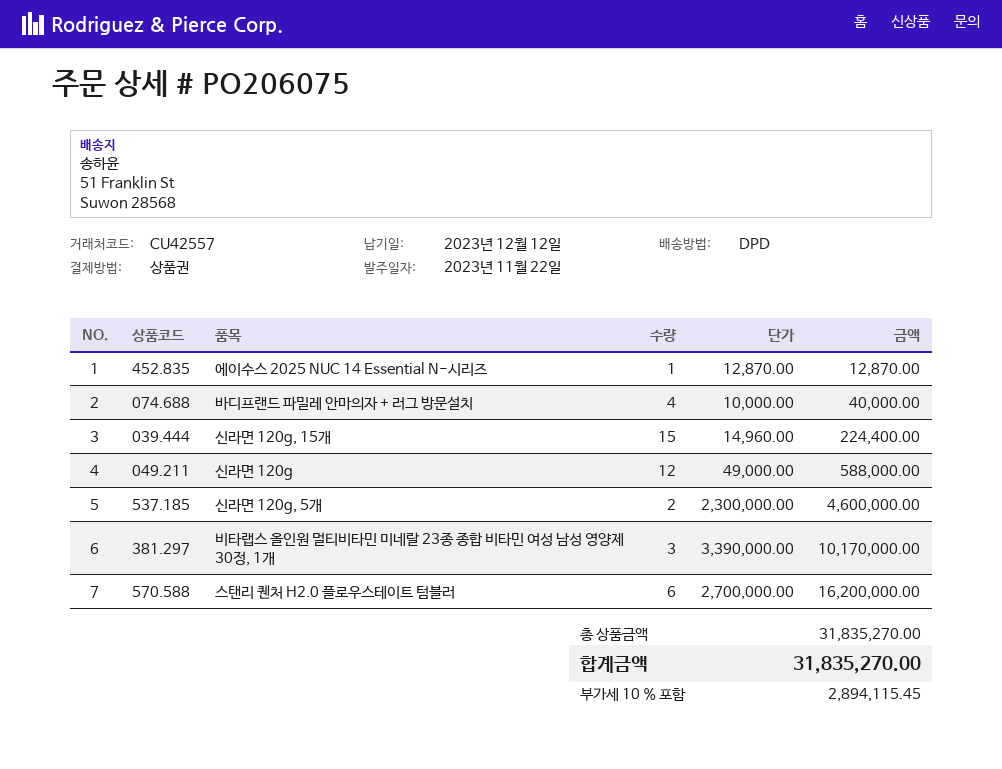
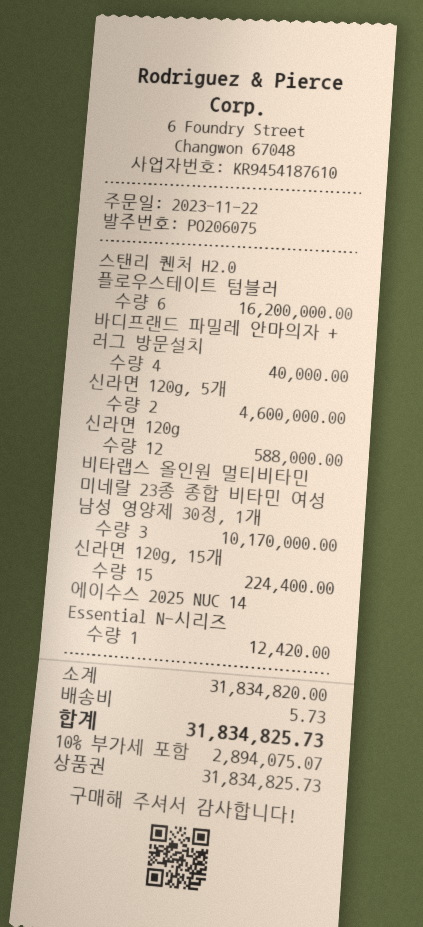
에이수스 2025 NUC 14 Essential N-시리즈: 1 for 12870.00 -> 1 for 12420.00
subtotal: 31835270.00 -> 31834820.00
shipping: none -> 5.73
tax: 10% = 2894115.45 -> 10% = 2894075.07
total: 31835270.00 -> 31834825.73

